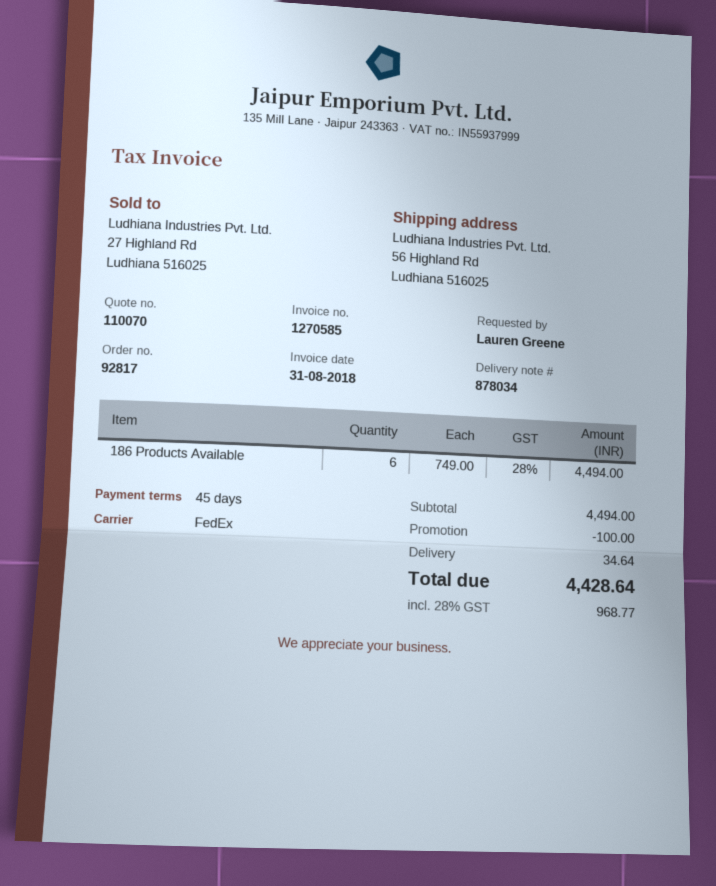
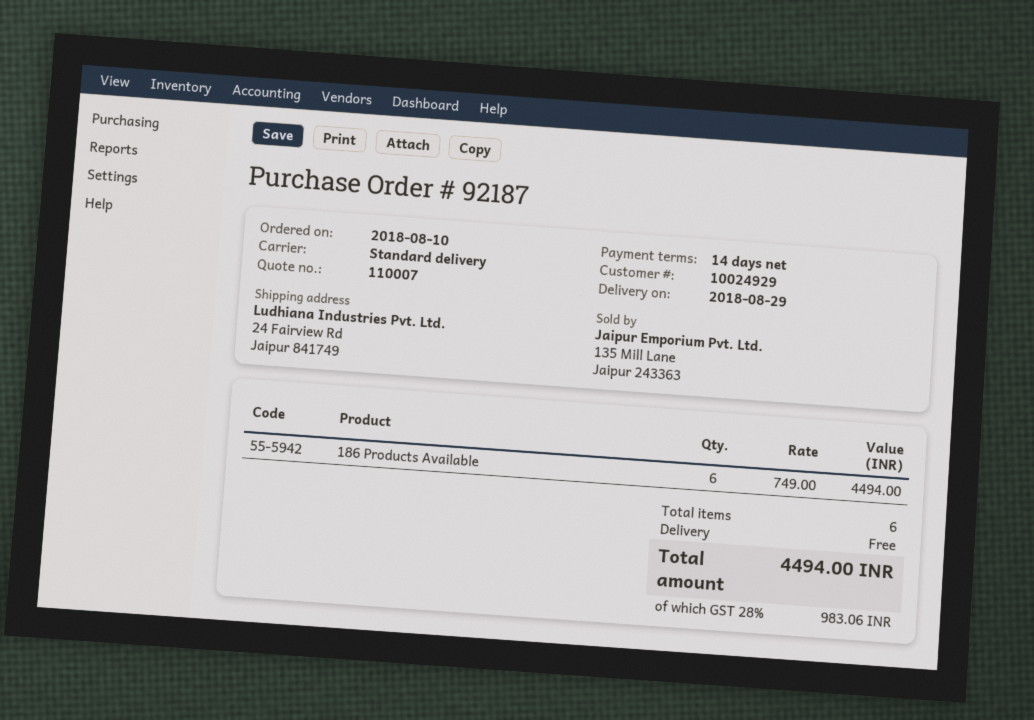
quote number: 110070 -> 110007
order number: 92817 -> 92187
payment terms: 45 days -> 14 days
shipping method: FedEx -> standard
ship to: 56 Highland Rd, Ludhiana 516025 -> 24 Fairview Rd, Jaipur 841749
discount: 100.00 -> none
shipping: 34.64 -> 0.00
tax: 28% = 968.77 -> 28% = 983.06
total: 4428.64 -> 4494.00

